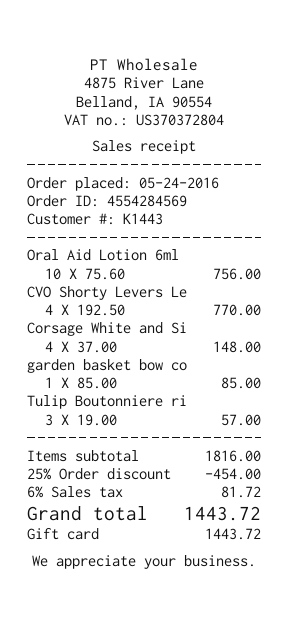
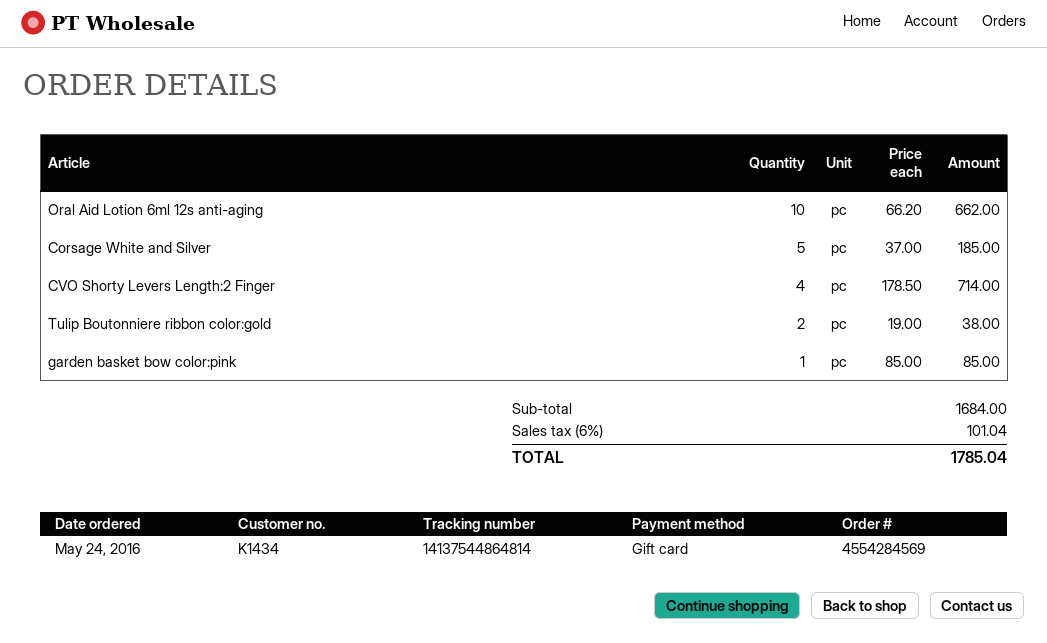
customer number: K1443 -> K1434
Oral Aid Lotion 6ml: 10 x 75.60 = 756.00 -> 10 x 66.20 = 662.00
CVO Shorty Levers Le: 4 x 192.50 = 770.00 -> 4 x 178.50 = 714.00
Corsage White and Si: 4 x 37.00 = 148.00 -> 5 x 37.00 = 185.00
Tulip Boutonniere ri: 3 x 19.00 = 57.00 -> 2 x 19.00 = 38.00
subtotal: 1816.00 -> 1684.00
discount: 25% = 454.00 -> none
tax: 6% = 81.72 -> 6% = 101.04
total: 1443.72 -> 1785.04

